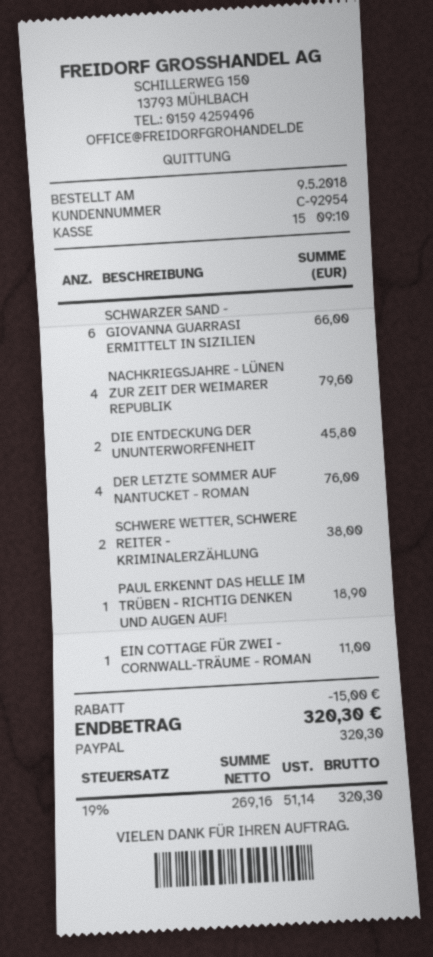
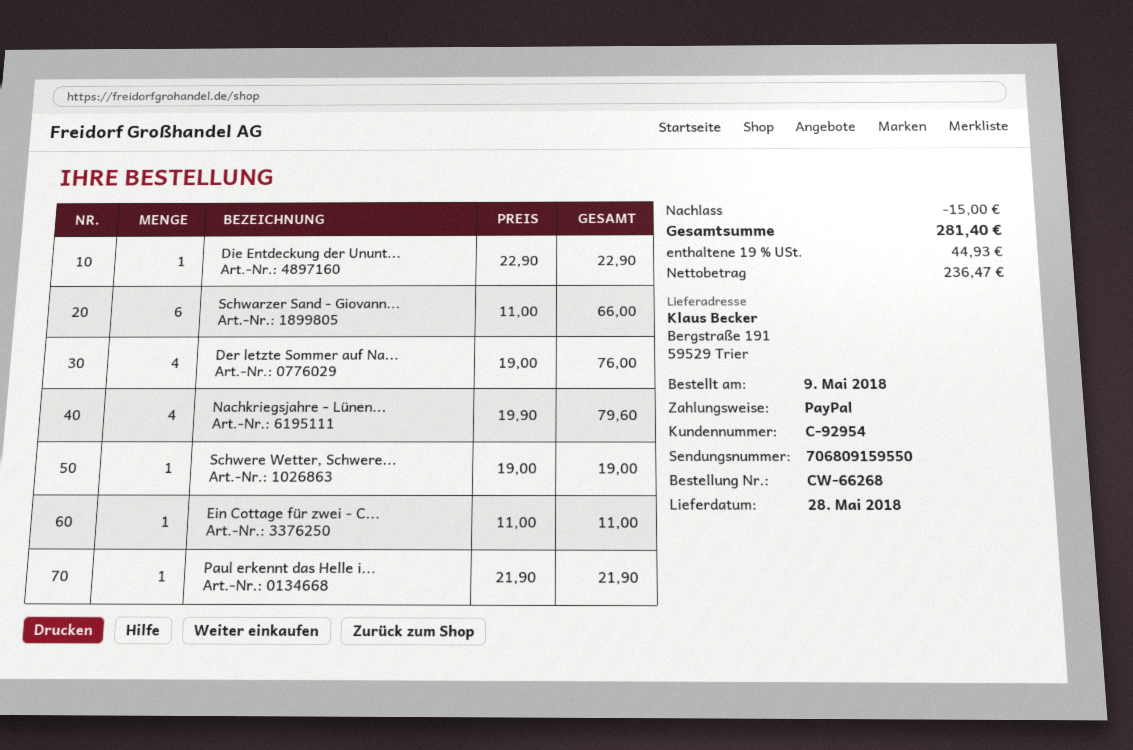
DIE ENTDECKUNG DER UNUNTERWORFENHEIT: 2 for 45.80 -> 1 for 22.90
SCHWERE WETTER, SCHWERE REITER - KRIMINALERZÄHLUNG: 2 for 38.00 -> 1 for 19.00
PAUL ERKENNT DAS HELLE IM TRÜBEN - RICHTIG DENKEN UND AUGEN AUF!: 1 for 18.90 -> 1 for 21.90
net: 269.16 -> 236.47
tax: 19% = 51.14 -> 19% = 44.93
total: 320.30 -> 281.40

